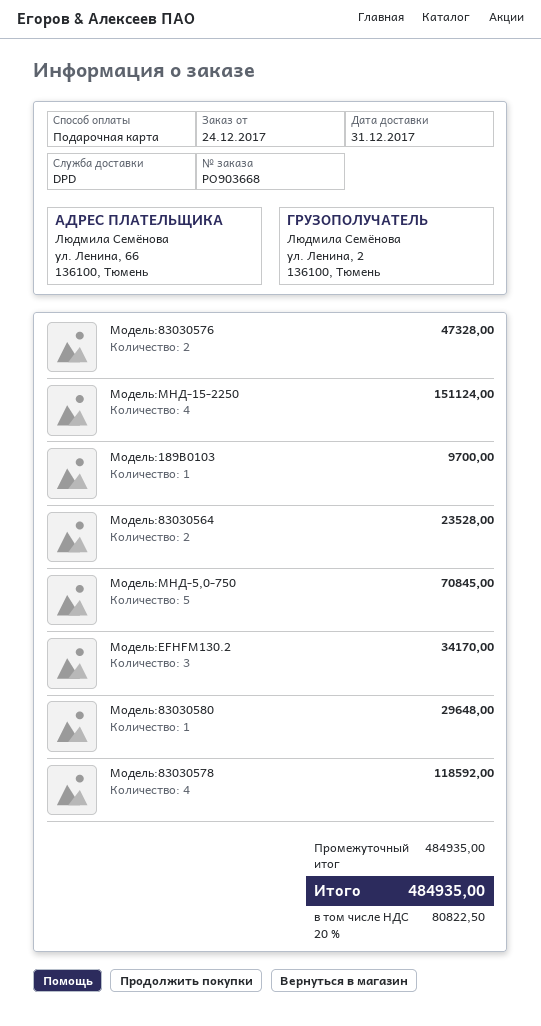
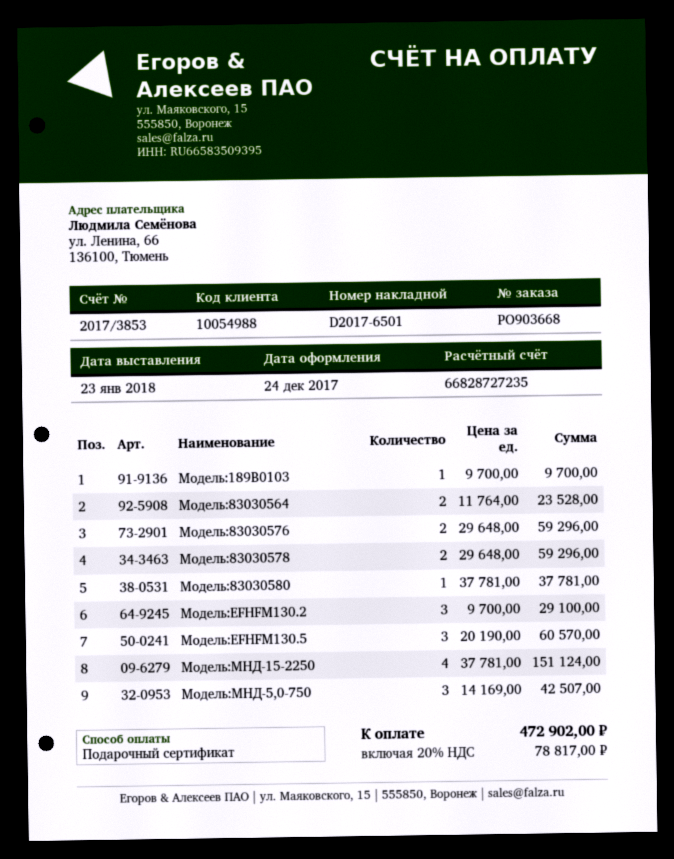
Модель:83030576: 2 for 47328.00 -> 2 for 59296.00
Модель:МНД-5,0-750: 5 for 70845.00 -> 3 for 42507.00
Модель:EFHFM130.2: 3 for 34170.00 -> 3 for 29100.00
Модель:83030580: 1 for 29648.00 -> 1 for 37781.00
Модель:83030578: 4 for 118592.00 -> 2 for 59296.00
Модель:EFHFM130.5: none -> 3 for 60570.00
tax: 20% = 80822.50 -> 20% = 78817.00
total: 484935.00 -> 472902.00

